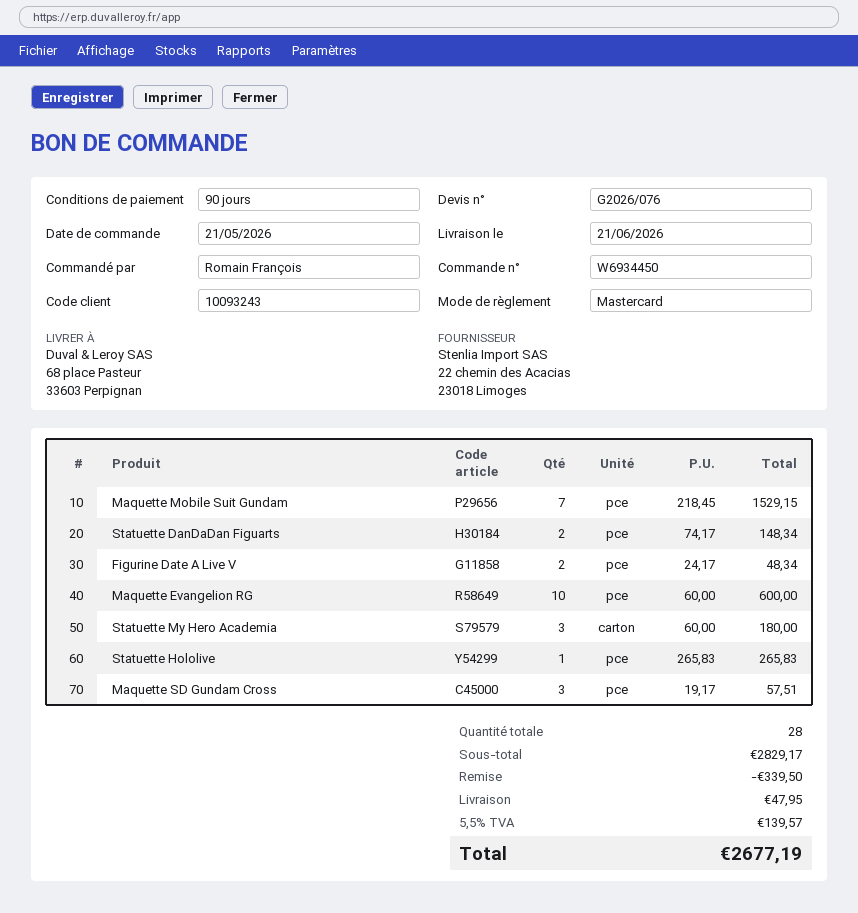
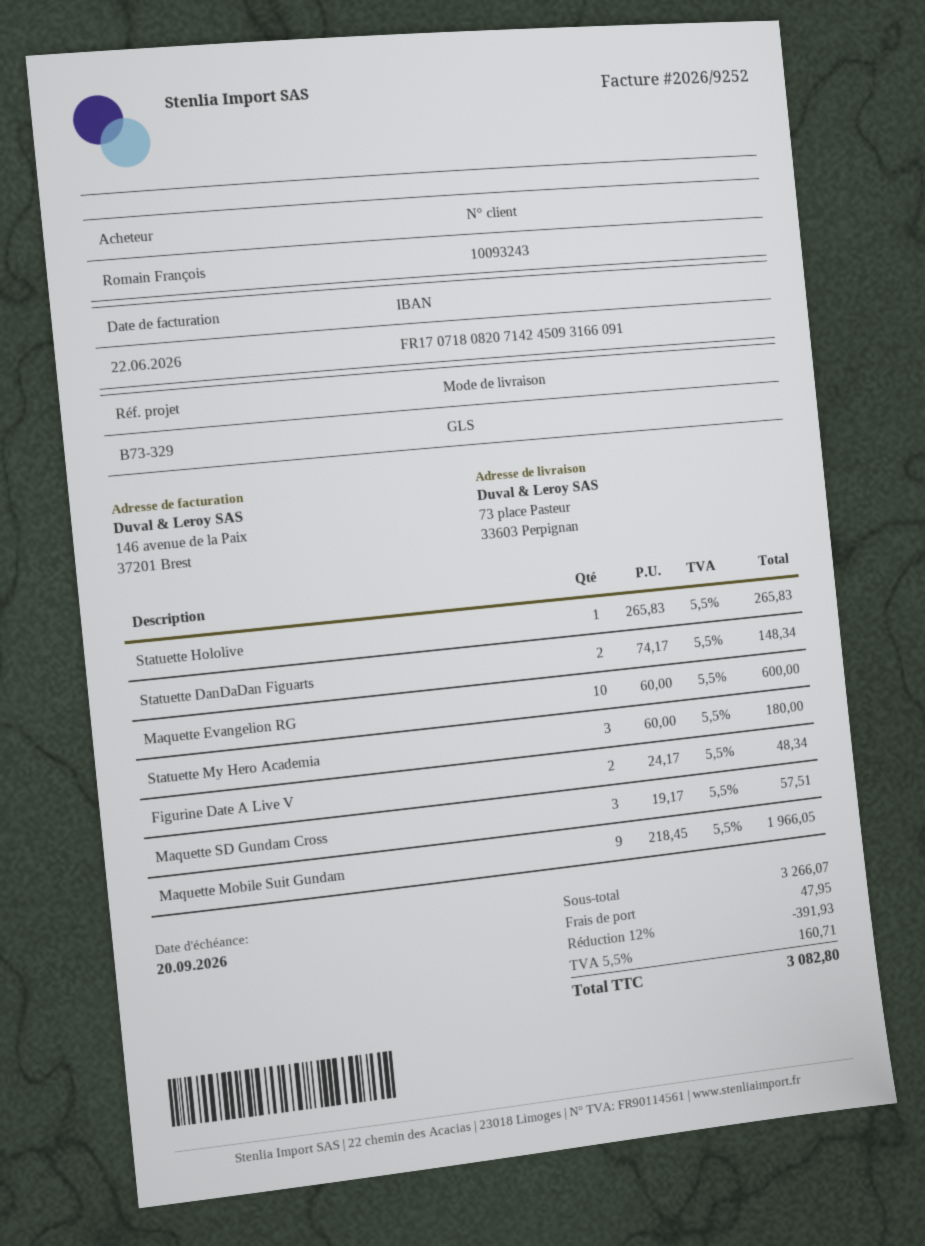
ship to: 68 place Pasteur, 33603 Perpignan -> 73 place Pasteur, 33603 Perpignan
Maquette Mobile Suit Gundam: 7 x 218.45 = 1529.15 -> 9 x 218.45 = 1966.05
subtotal: 2829.17 -> 3266.07
discount: 339.50 -> 391.93
tax: 5.5% = 139.57 -> 5.5% = 160.71
total: 2677.19 -> 3082.80

